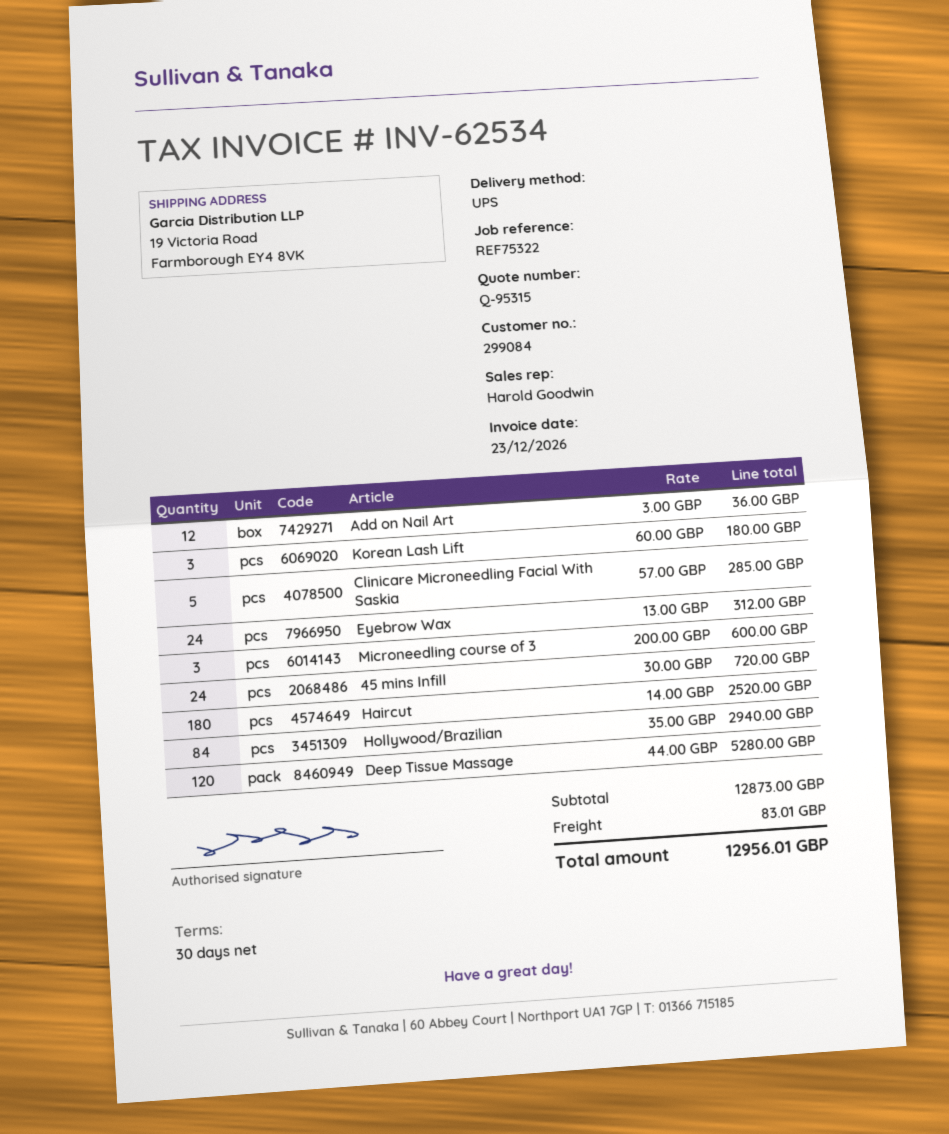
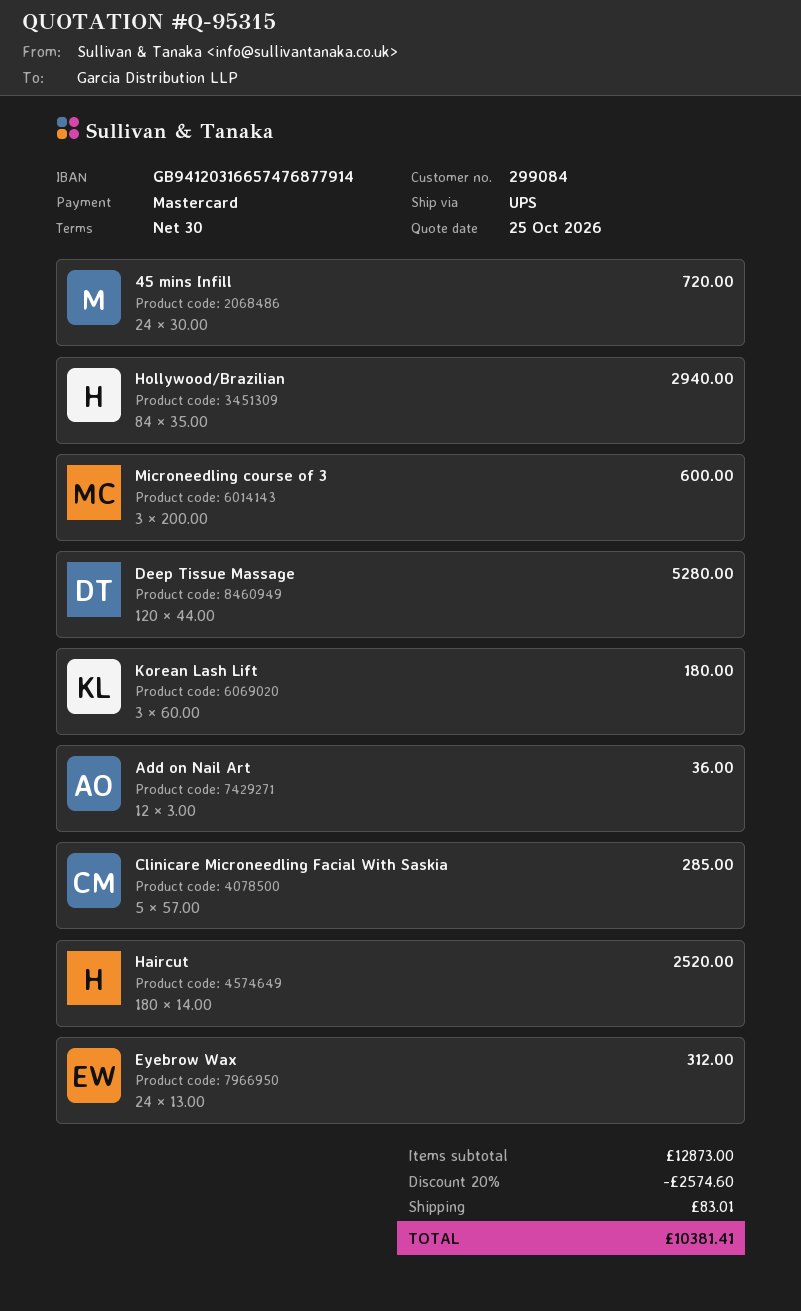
discount: none -> 20% = 2574.60
total: 12956.01 -> 10381.41

